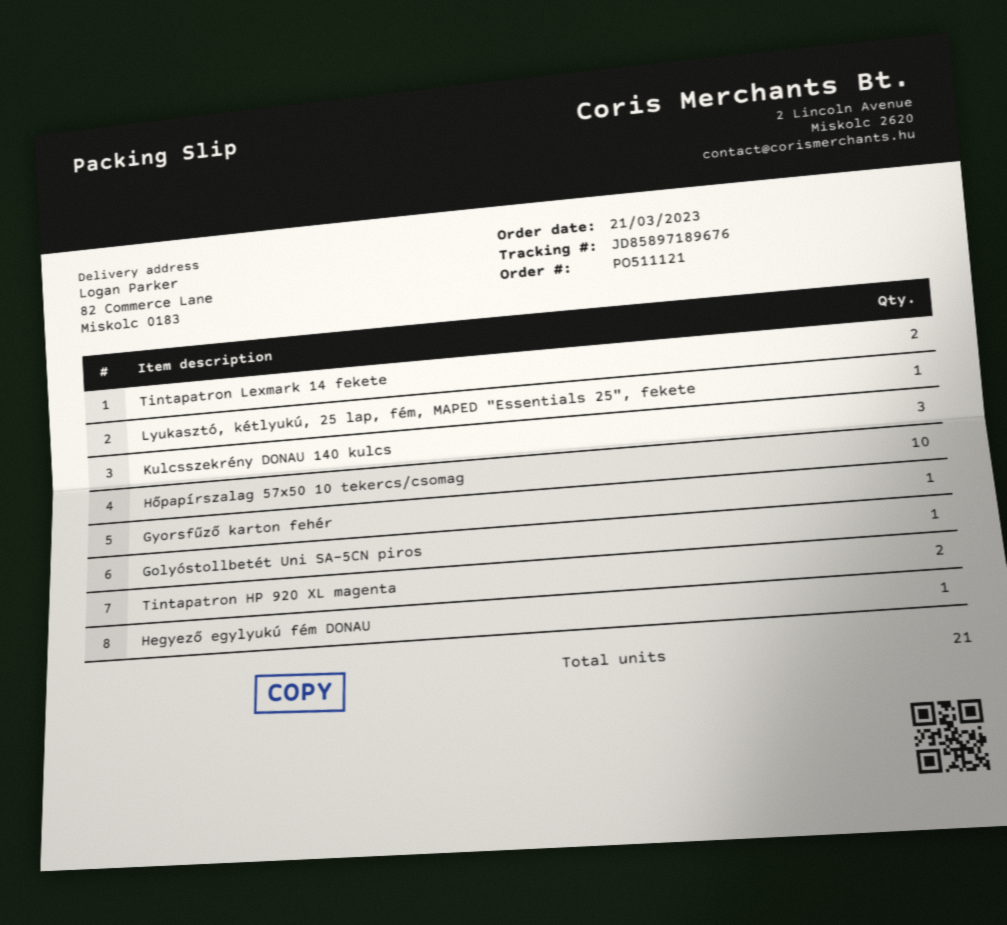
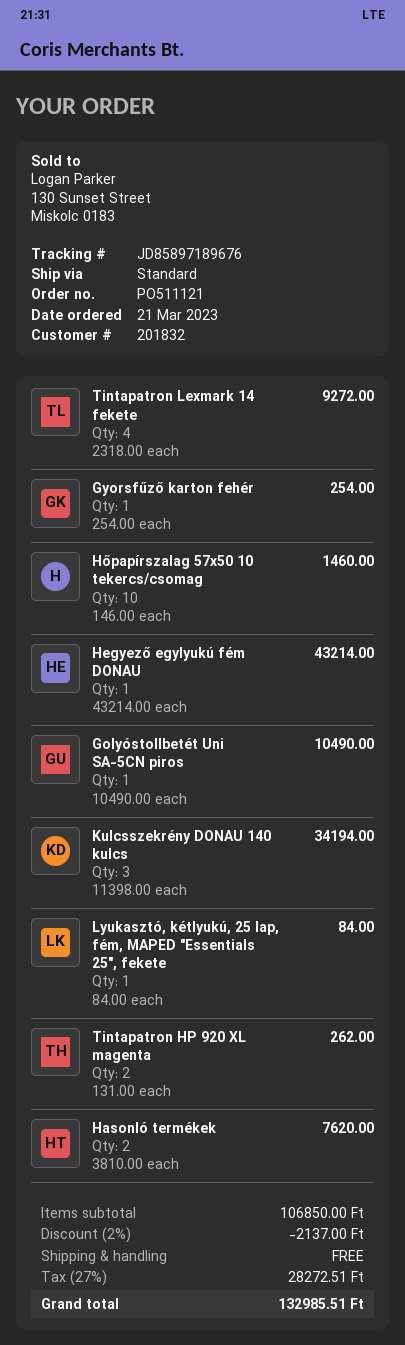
Tintapatron Lexmark 14 fekete: 2 -> 4
Hasonló termékek: none -> 2

